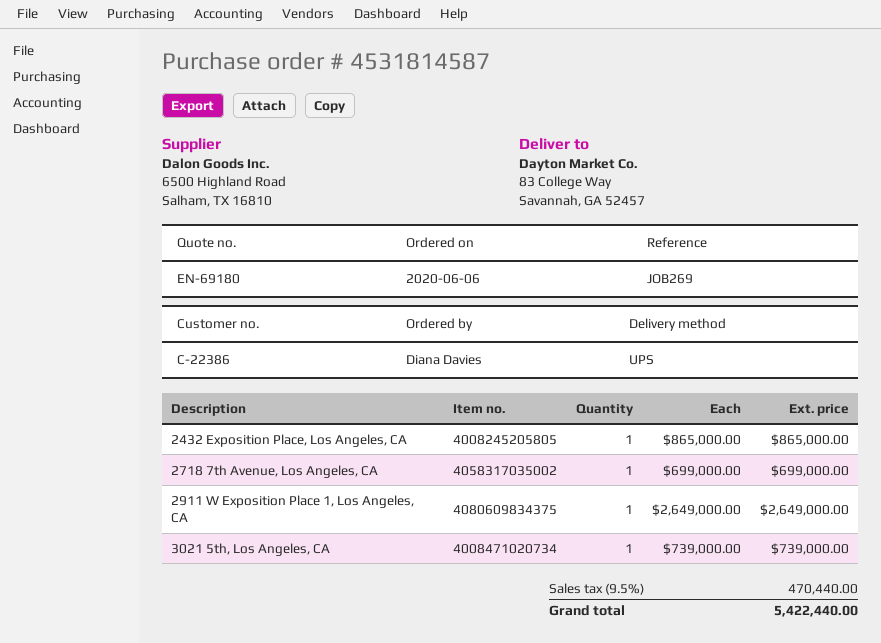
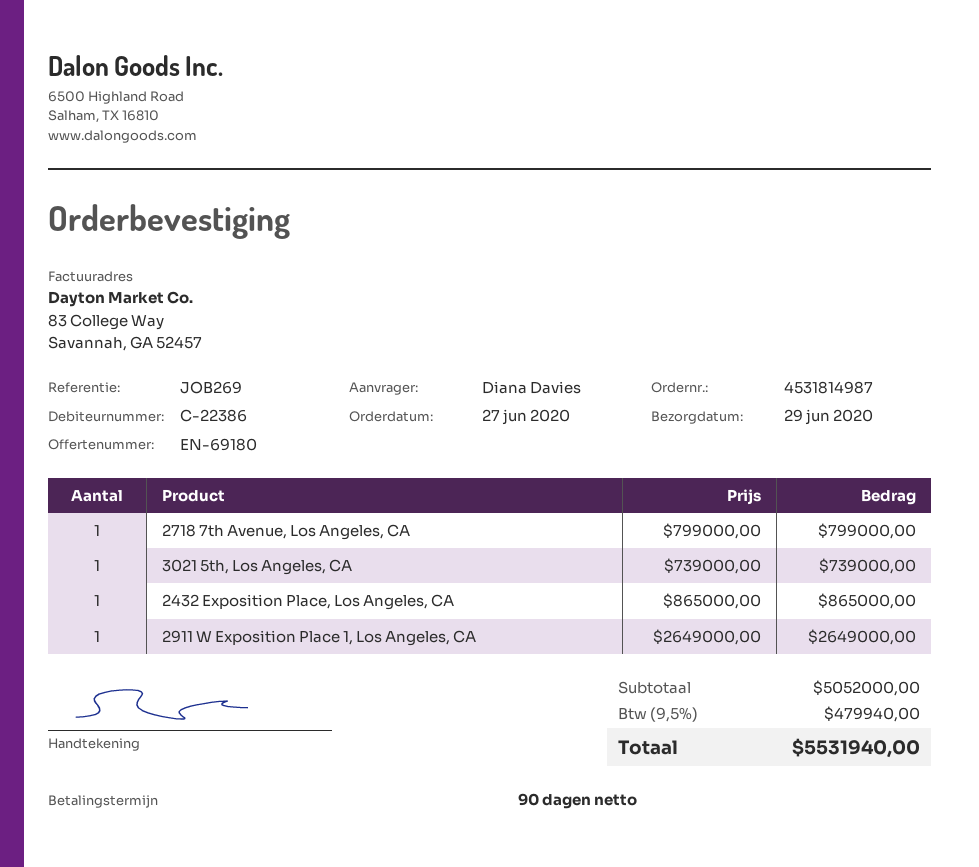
order number: 4531814587 -> 4531814987
order date: 2020-06-06 -> 2020-06-27
2718 7th Avenue, Los Angeles, CA: 1 x 699000.00 = 699000.00 -> 1 x 799000.00 = 799000.00
tax: 9.5% = 470440.00 -> 9.5% = 479940.00
total: 5422440.00 -> 5531940.00

